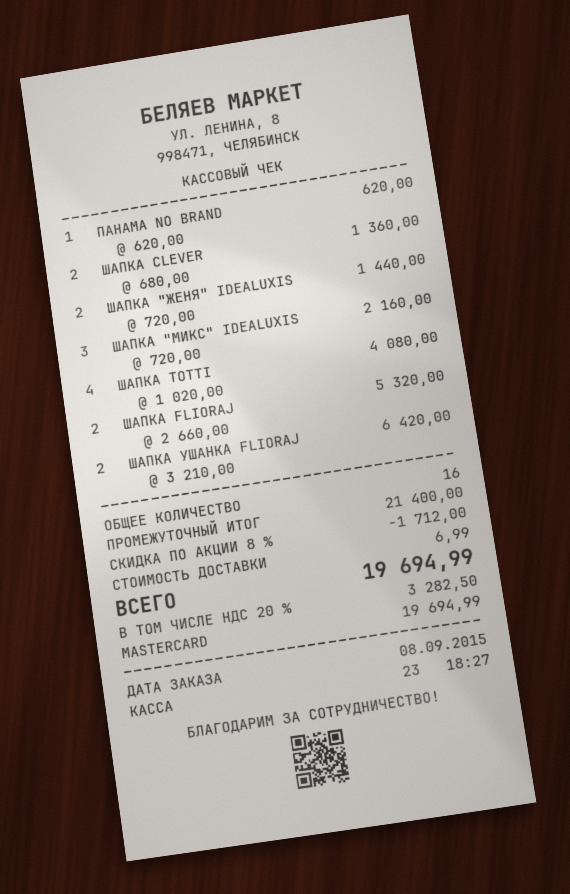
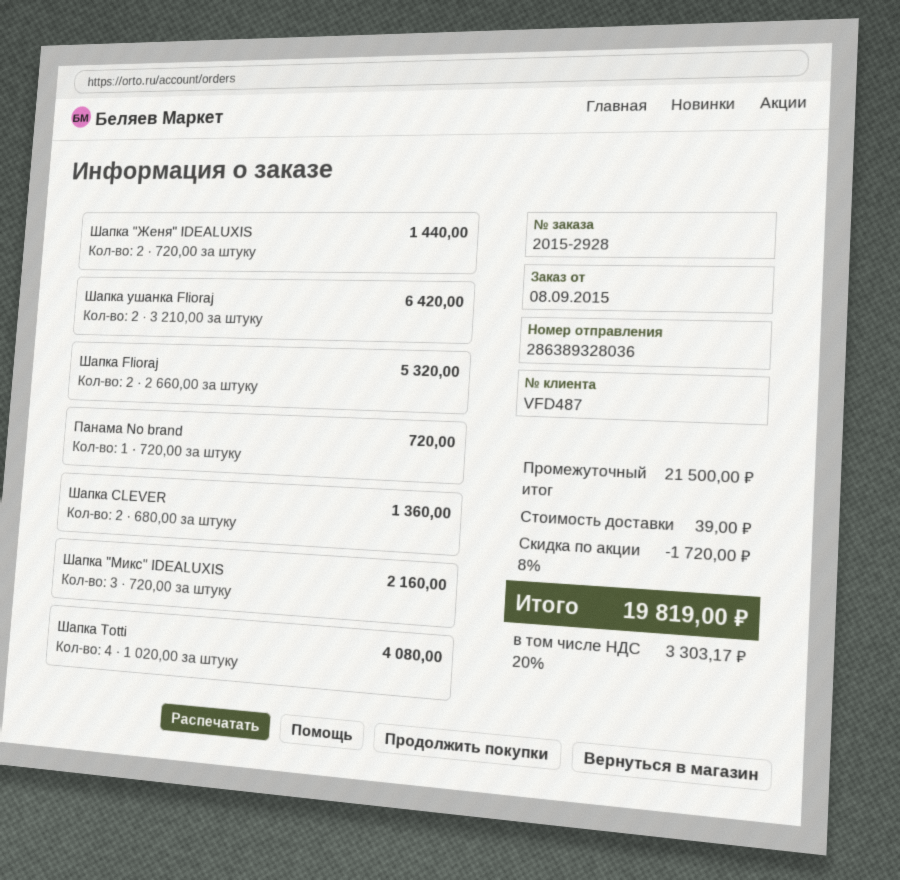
ПАНАМА NO BRAND: 1 x 620.00 = 620.00 -> 1 x 720.00 = 720.00
subtotal: 21400.00 -> 21500.00
discount: 8% = 1712.00 -> 8% = 1720.00
shipping: 6.99 -> 39.00
tax: 20% = 3282.50 -> 20% = 3303.17
total: 19694.99 -> 19819.00

